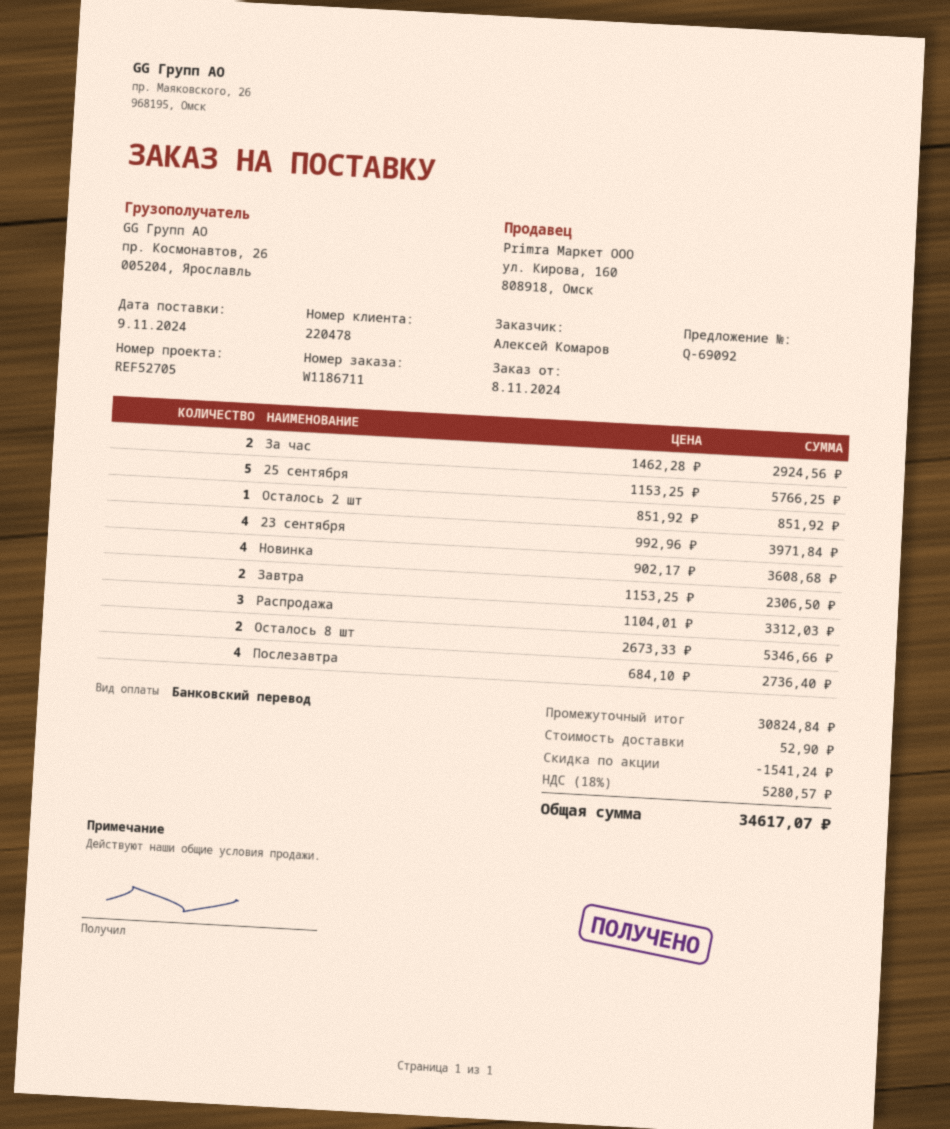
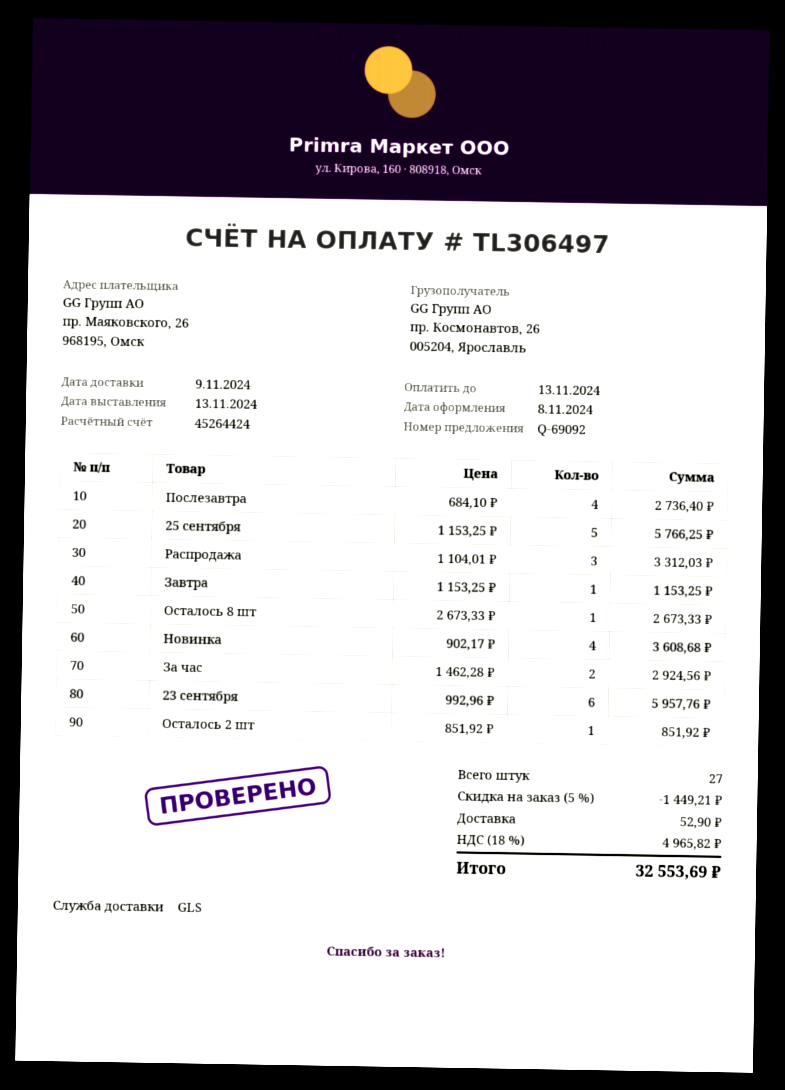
23 сентября: 4 x 992.96 = 3971.84 -> 6 x 992.96 = 5957.76
Завтра: 2 x 1153.25 = 2306.50 -> 1 x 1153.25 = 1153.25
Осталось 8 шт: 2 x 2673.33 = 5346.66 -> 1 x 2673.33 = 2673.33
discount: 1541.24 -> 1449.21
tax: 18% = 5280.57 -> 18% = 4965.82
total: 34617.07 -> 32553.69

